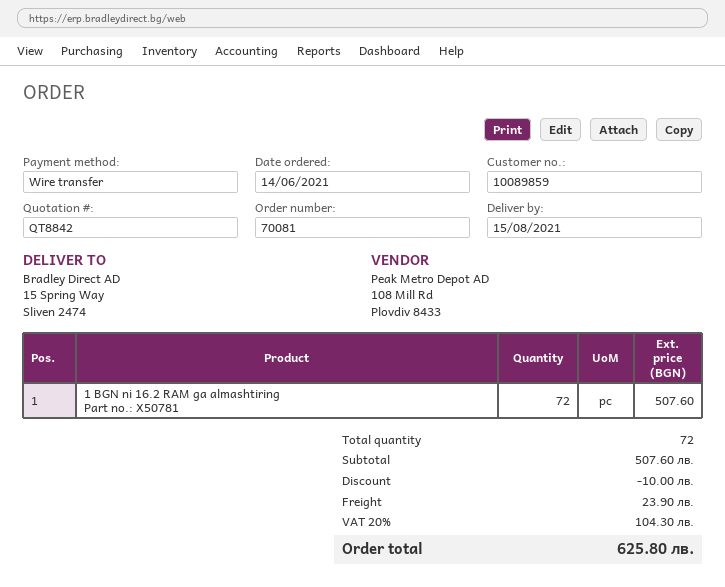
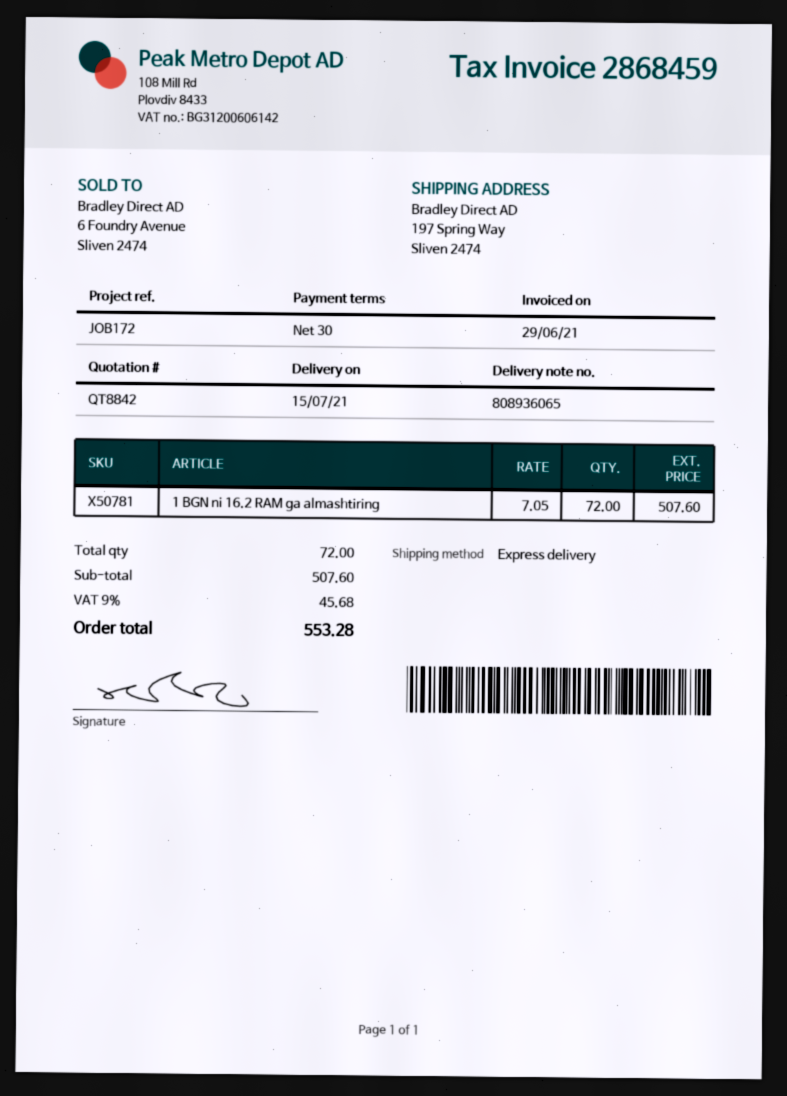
delivery date: 2021-08-15 -> 2021-07-15
ship to: 15 Spring Way, Sliven 2474 -> 197 Spring Way, Sliven 2474
discount: 10.00 -> none
shipping: 23.90 -> none
tax: 20% = 104.30 -> 9% = 45.68
total: 625.80 -> 553.28

